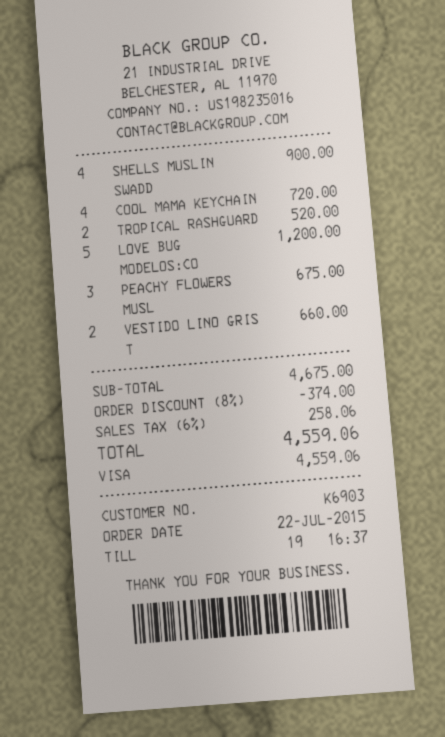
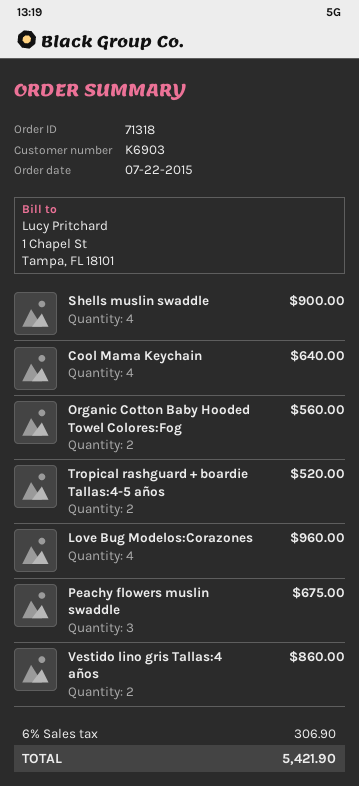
COOL MAMA KEYCHAIN: 4 for 720.00 -> 4 for 640.00
LOVE BUG MODELOS:CO: 5 for 1200.00 -> 4 for 960.00
VESTIDO LINO GRIS T: 2 for 660.00 -> 2 for 860.00
Organic Cotton Baby Hooded Towel Colores:Fog: none -> 2 for 560.00
discount: 8% = 374.00 -> none
tax: 6% = 258.06 -> 6% = 306.90
total: 4559.06 -> 5421.90

